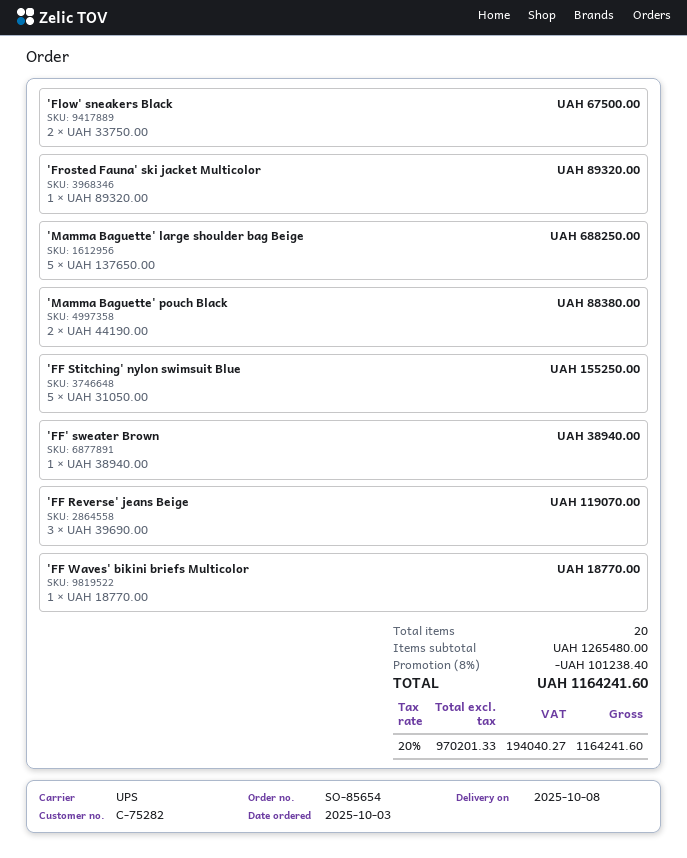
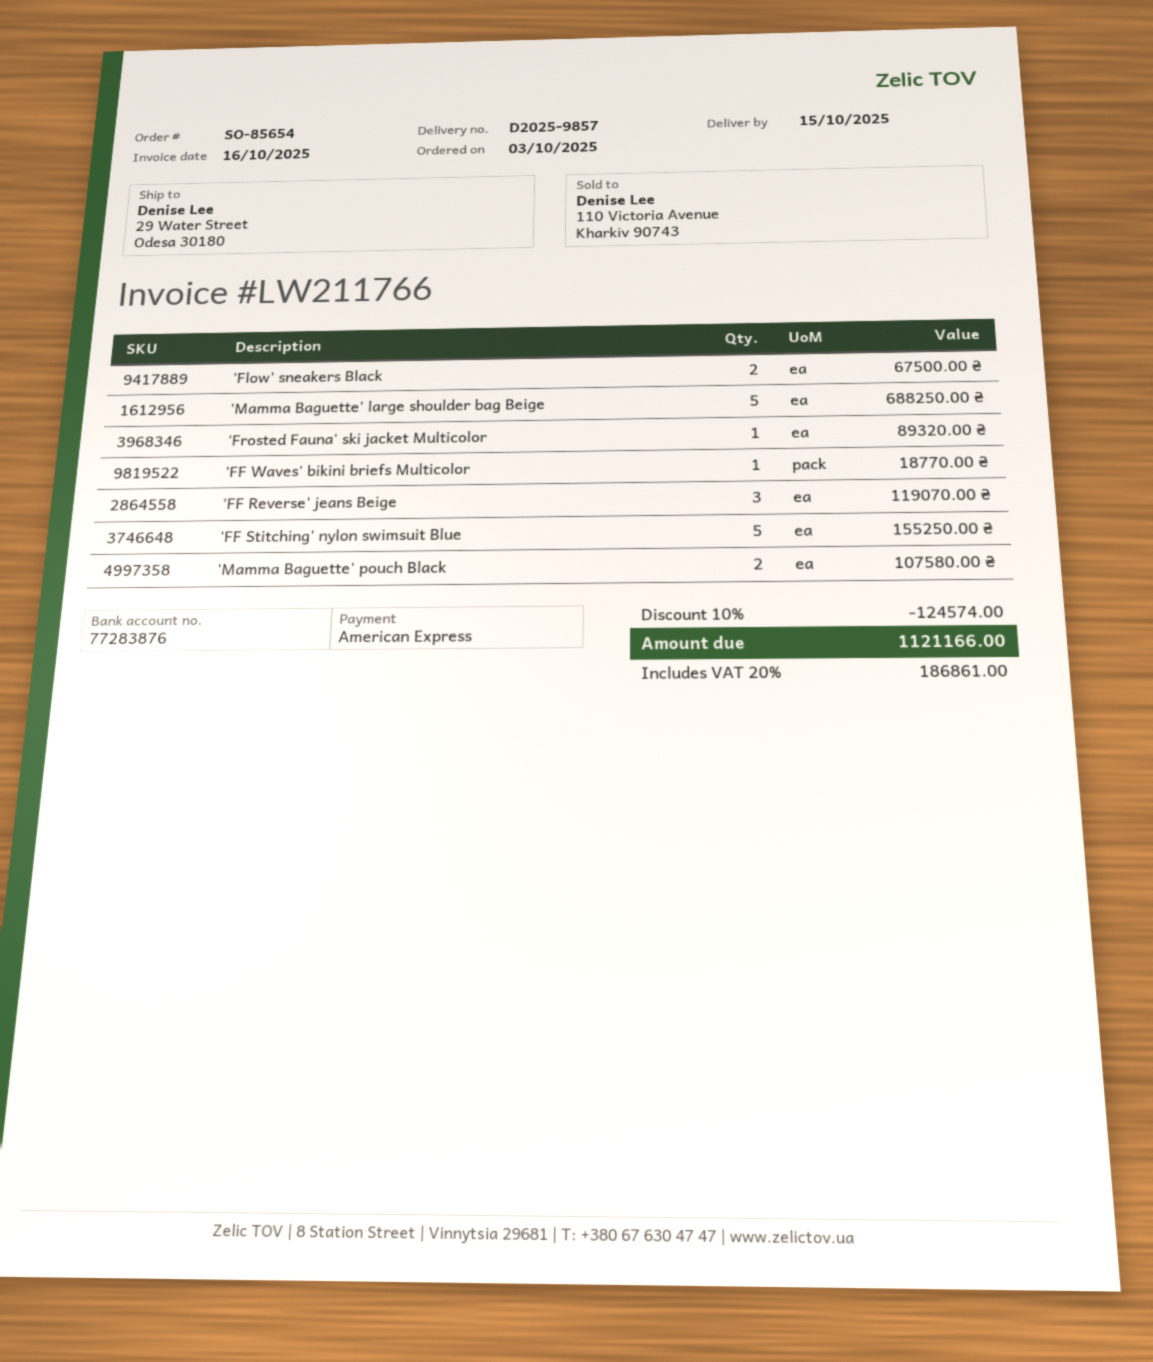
delivery date: 2025-10-08 -> 2025-10-15
'Mamma Baguette' pouch Black: 2 for 88380.00 -> 2 for 107580.00
'FF' sweater Brown: 1 for 38940.00 -> none
discount: 8% = 101238.40 -> 10% = 124574.00
tax: 20% = 194040.27 -> 20% = 186861.00
total: 1164241.60 -> 1121166.00

